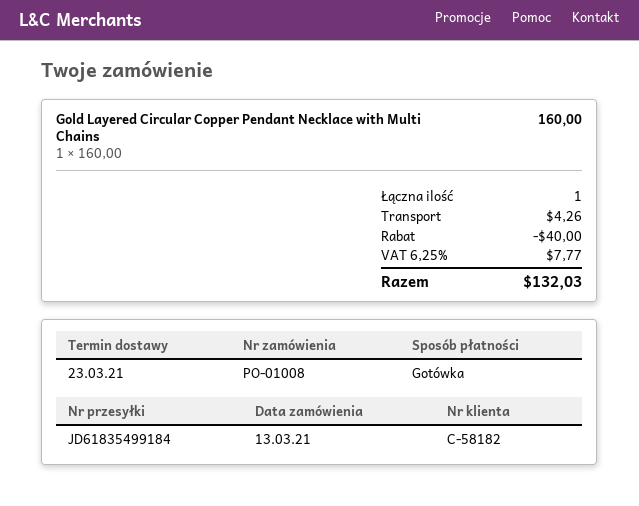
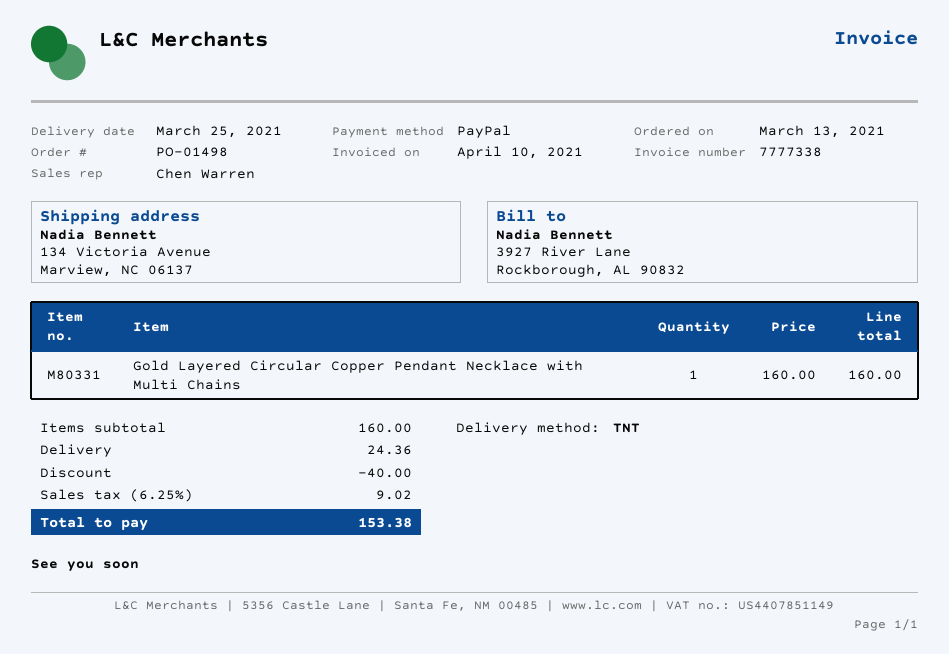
order number: PO-01008 -> PO-01498
delivery date: 2021-03-23 -> 2021-03-25
payment method: cash -> PayPal
shipping: 4.26 -> 24.36
tax: 6.25% = 7.77 -> 6.25% = 9.02
total: 132.03 -> 153.38

